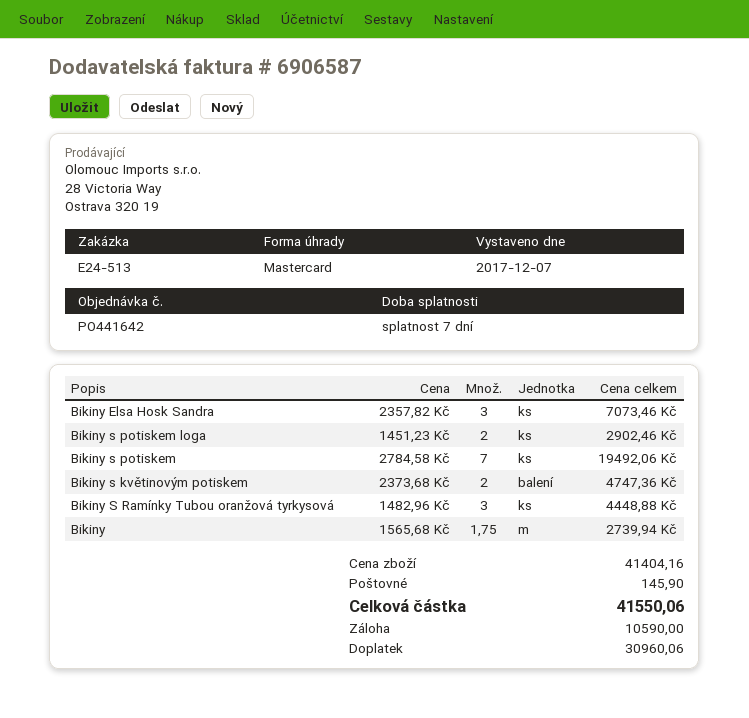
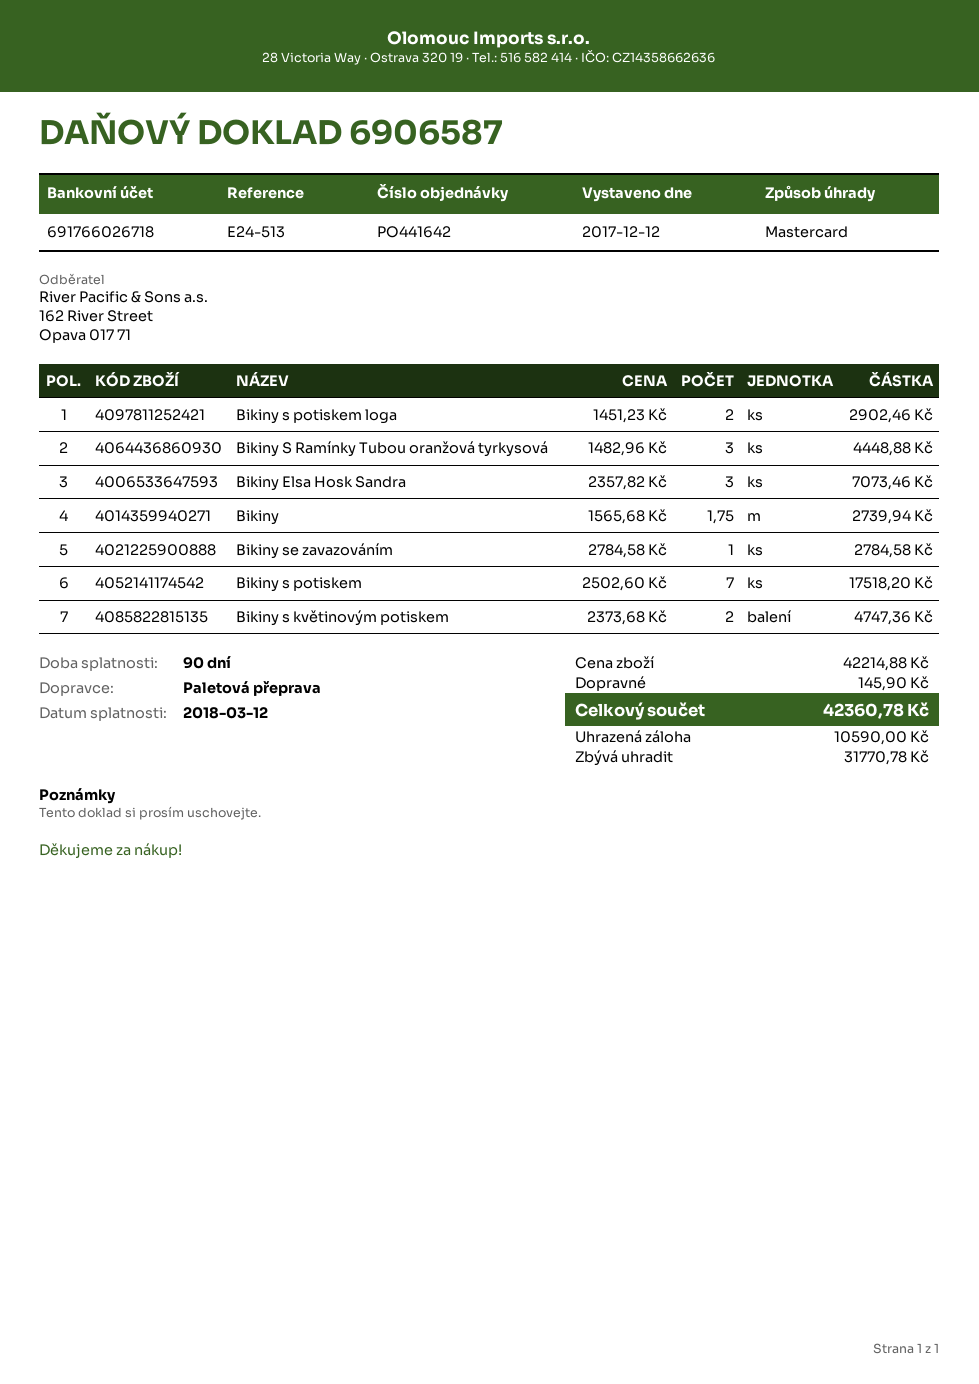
invoice date: 2017-12-07 -> 2017-12-12
payment terms: 7 days -> 90 days
Bikiny s potiskem: 7 x 2784.58 = 19492.06 -> 7 x 2502.60 = 17518.20
Bikiny se zavazováním: none -> 1 x 2784.58 = 2784.58
subtotal: 41404.16 -> 42214.88
total: 41550.06 -> 42360.78
balance: 30960.06 -> 31770.78

